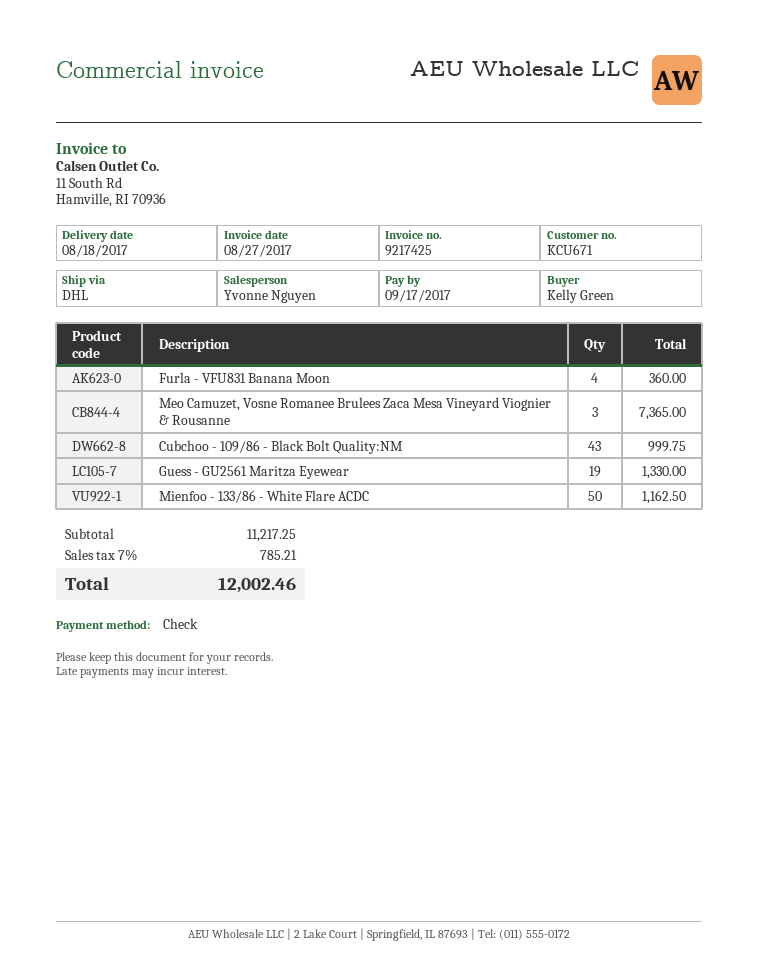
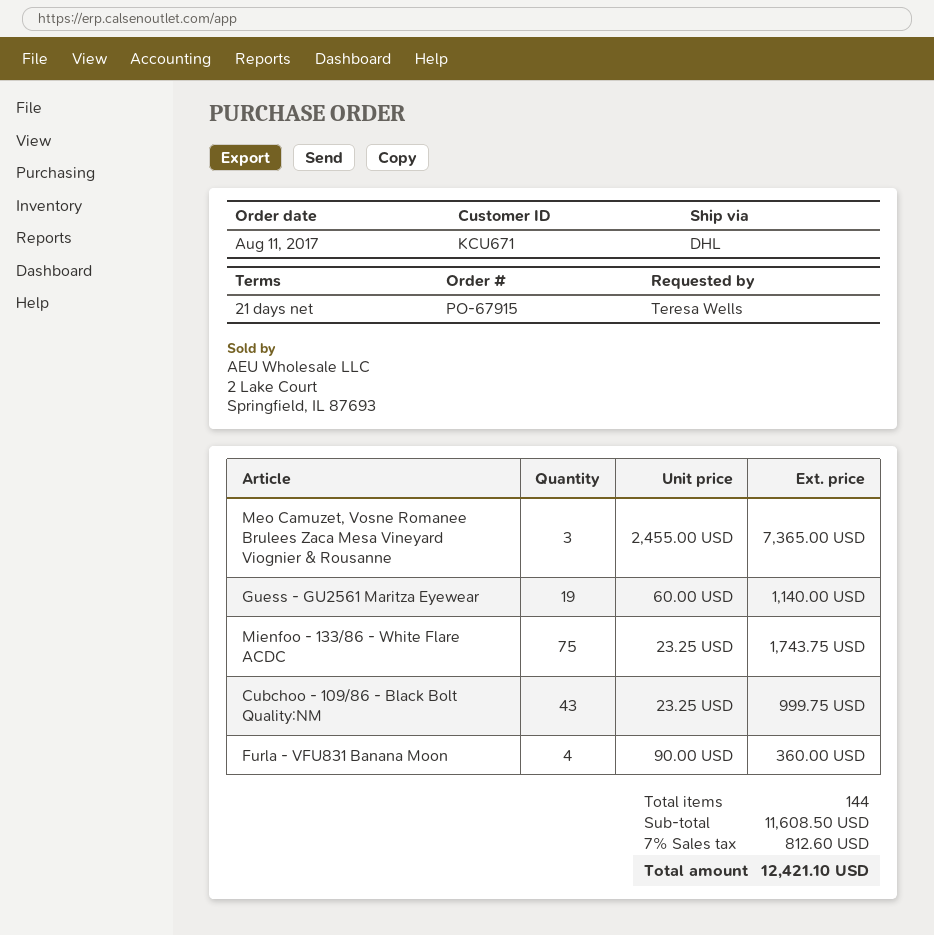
ordered by: Kelly Green -> Teresa Wells
Guess - GU2561 Maritza Eyewear: 19 for 1330.00 -> 19 for 1140.00
Mienfoo - 133/86 - White Flare ACDC: 50 for 1162.50 -> 75 for 1743.75
subtotal: 11217.25 -> 11608.50
tax: 7% = 785.21 -> 7% = 812.60
total: 12002.46 -> 12421.10

